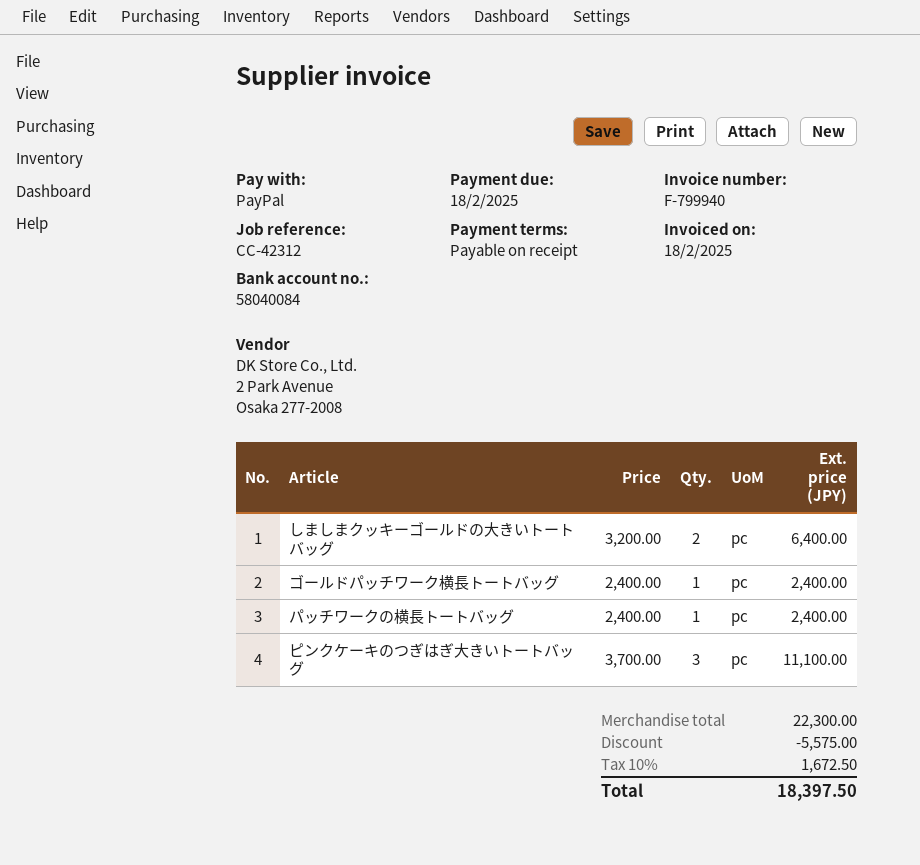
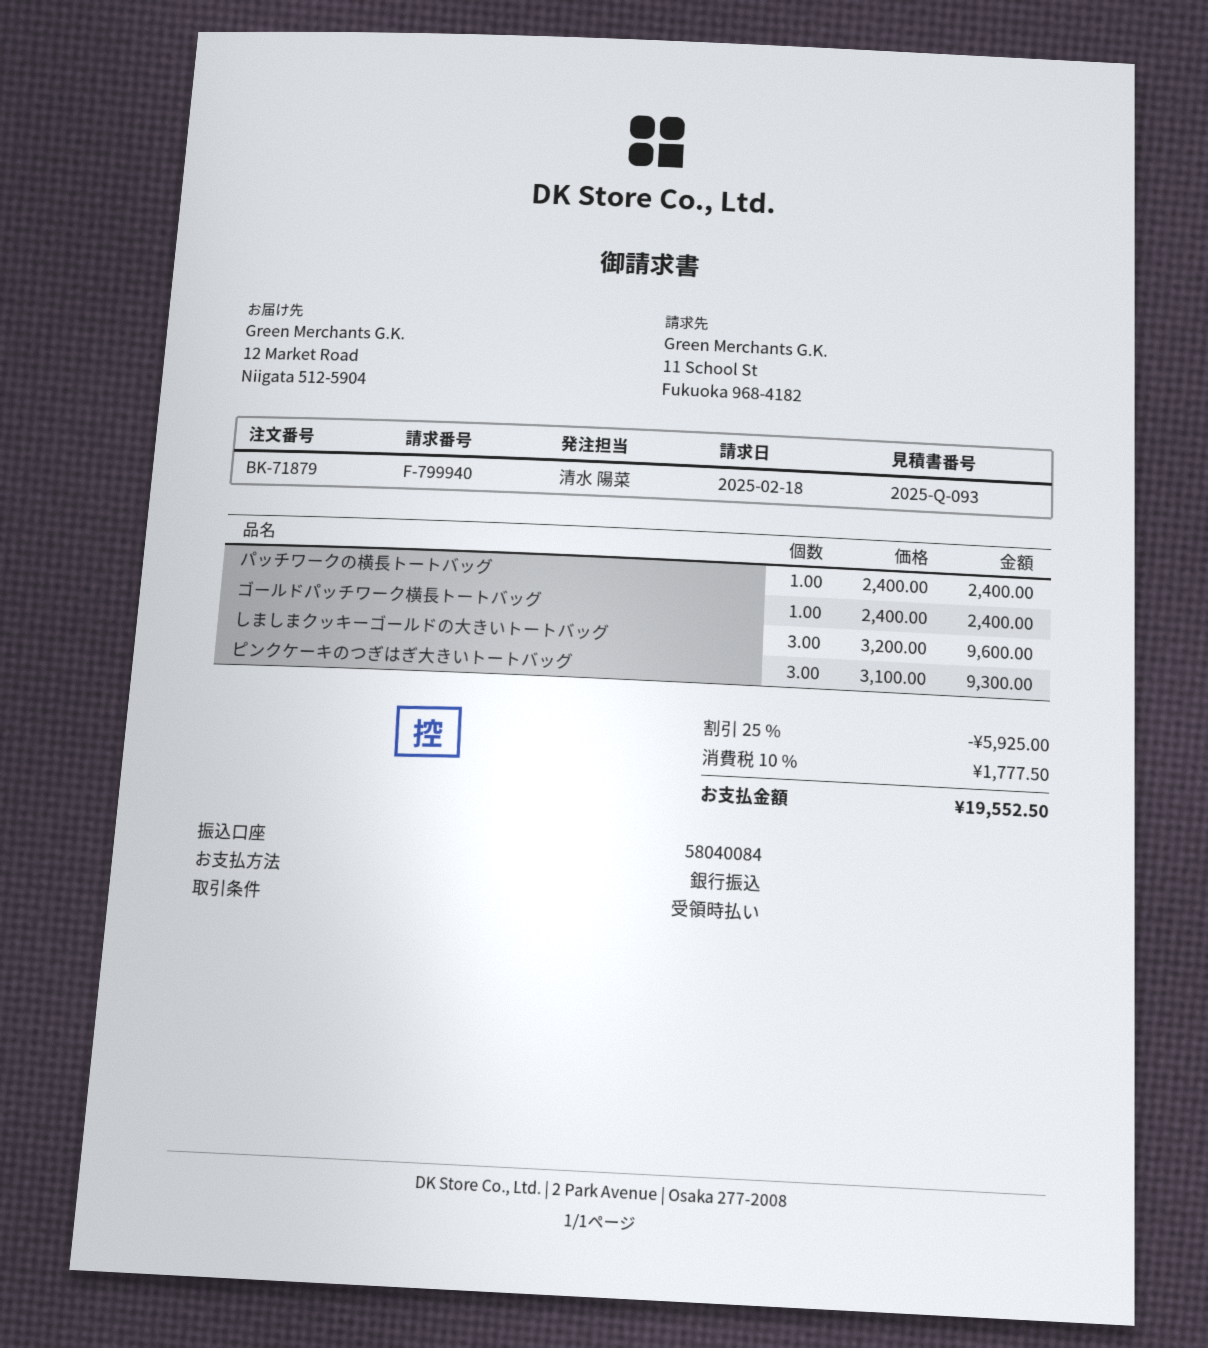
payment method: PayPal -> bank transfer
しましまクッキーゴールドの大きいトートバッグ: 2 x 3200.00 = 6400.00 -> 3 x 3200.00 = 9600.00
ピンクケーキのつぎはぎ大きいトートバッグ: 3 x 3700.00 = 11100.00 -> 3 x 3100.00 = 9300.00
discount: 5575.00 -> 5925.00
tax: 10% = 1672.50 -> 10% = 1777.50
total: 18397.50 -> 19552.50

